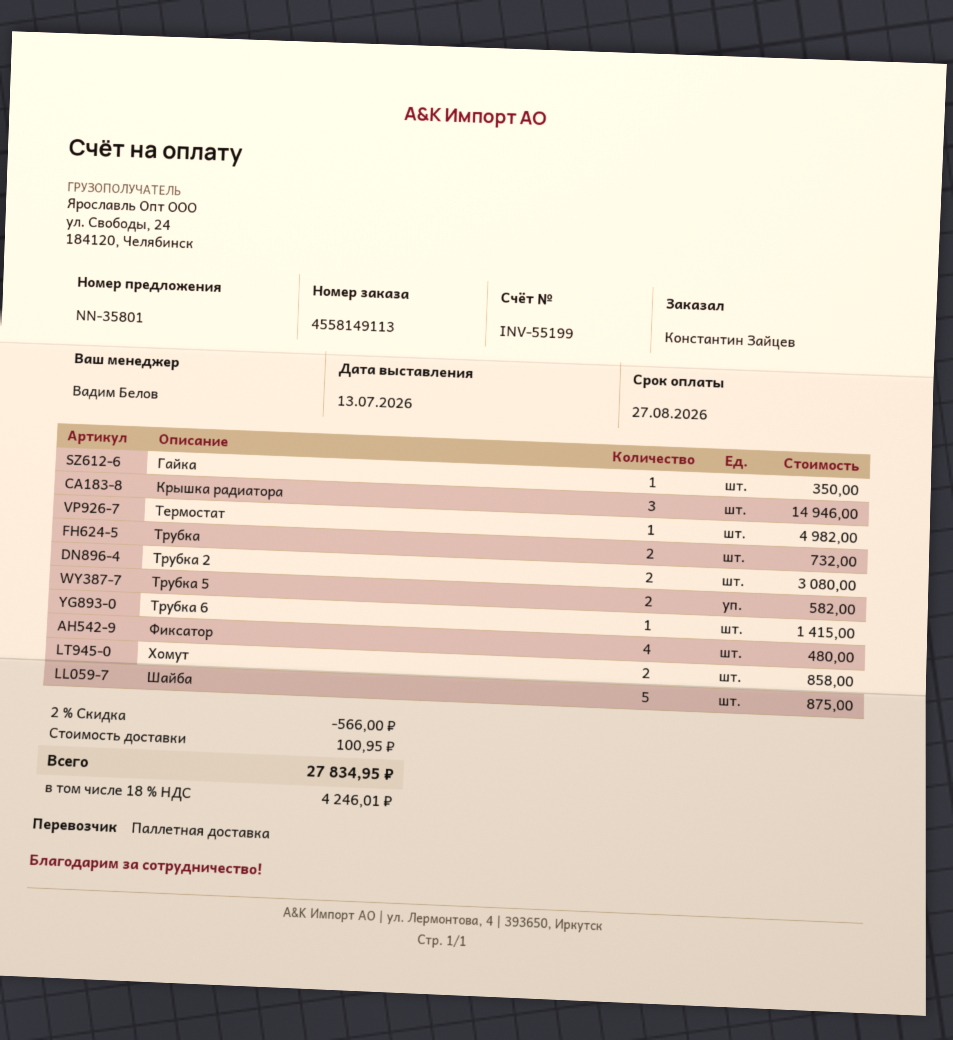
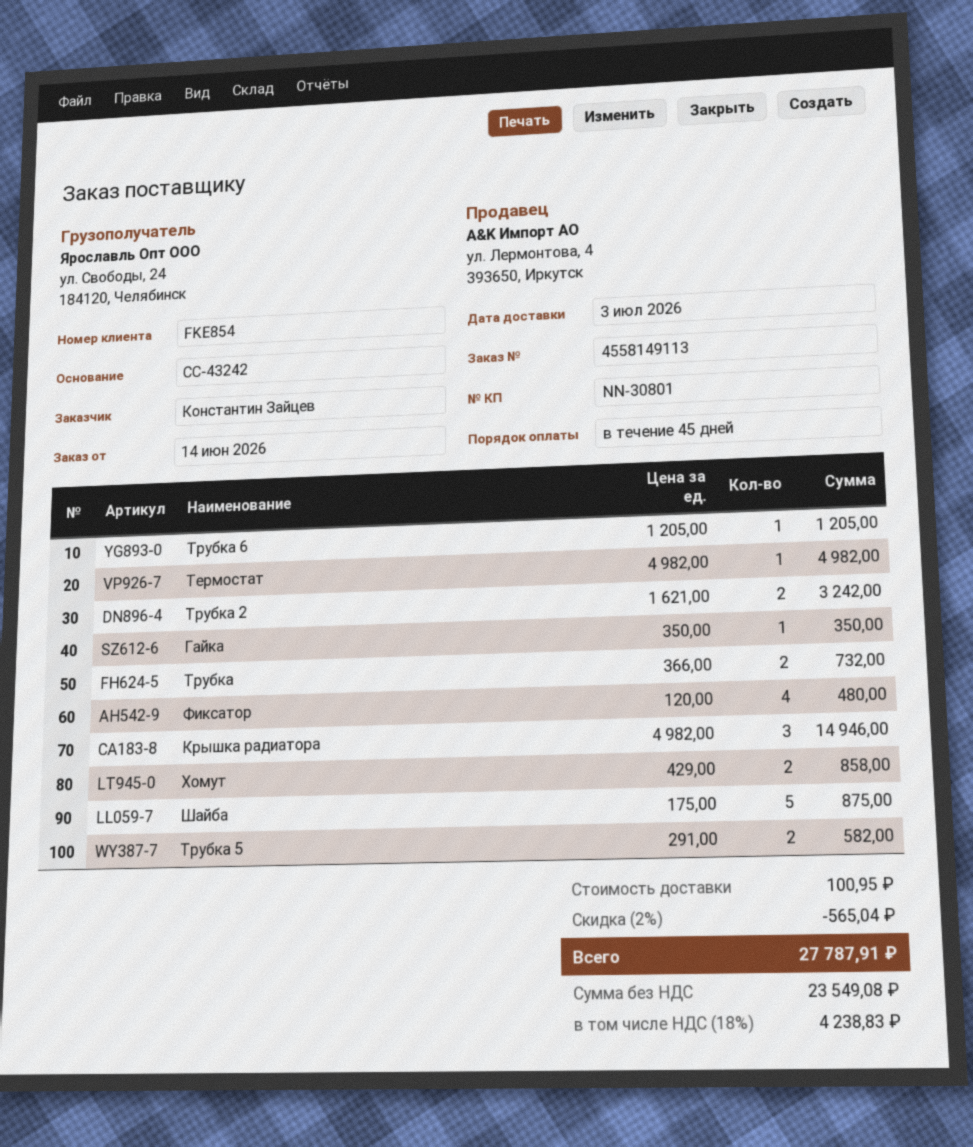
quote number: NN-35801 -> NN-30801
Трубка 2: 2 for 3080.00 -> 2 for 3242.00
Трубка 6: 1 for 1415.00 -> 1 for 1205.00
discount: 2% = 566.00 -> 2% = 565.04
tax: 18% = 4246.01 -> 18% = 4238.83
total: 27834.95 -> 27787.91

